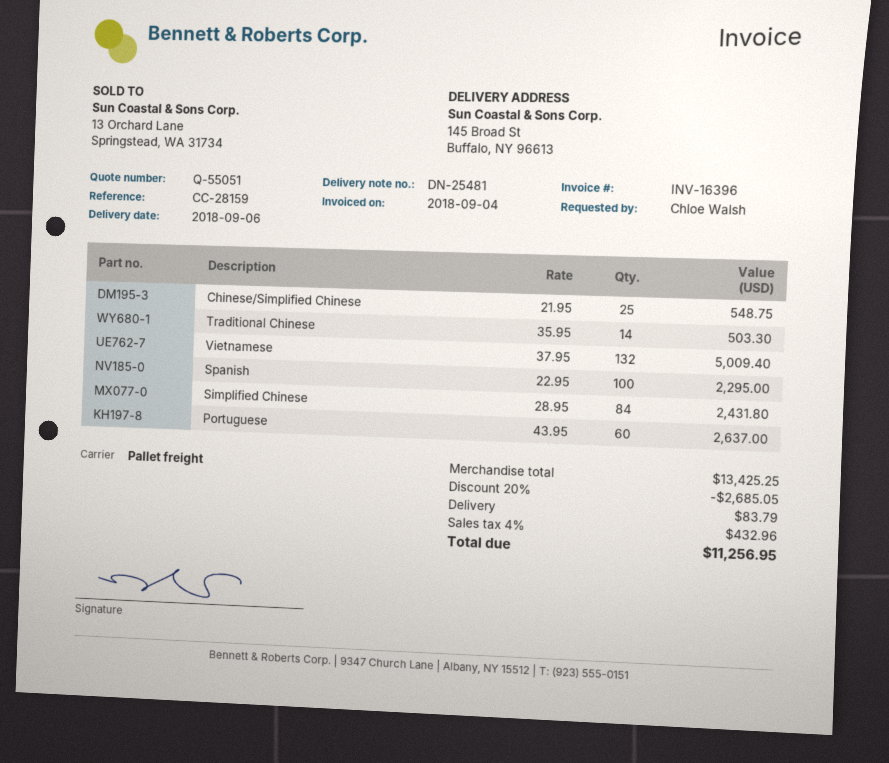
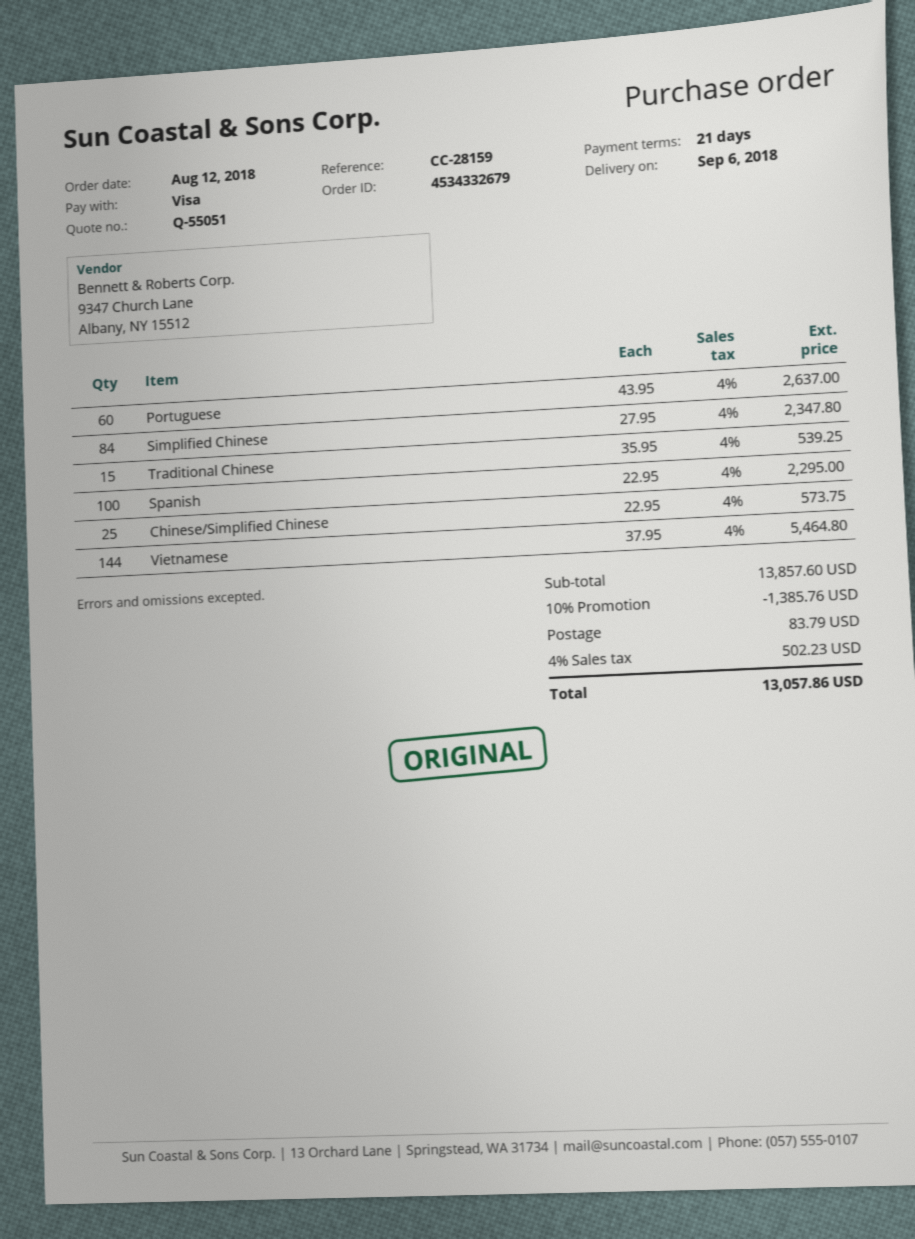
Chinese/Simplified Chinese: 25 x 21.95 = 548.75 -> 25 x 22.95 = 573.75
Traditional Chinese: 14 x 35.95 = 503.30 -> 15 x 35.95 = 539.25
Vietnamese: 132 x 37.95 = 5009.40 -> 144 x 37.95 = 5464.80
Simplified Chinese: 84 x 28.95 = 2431.80 -> 84 x 27.95 = 2347.80
subtotal: 13425.25 -> 13857.60
discount: 20% = 2685.05 -> 10% = 1385.76
tax: 4% = 432.96 -> 4% = 502.23
total: 11256.95 -> 13057.86

